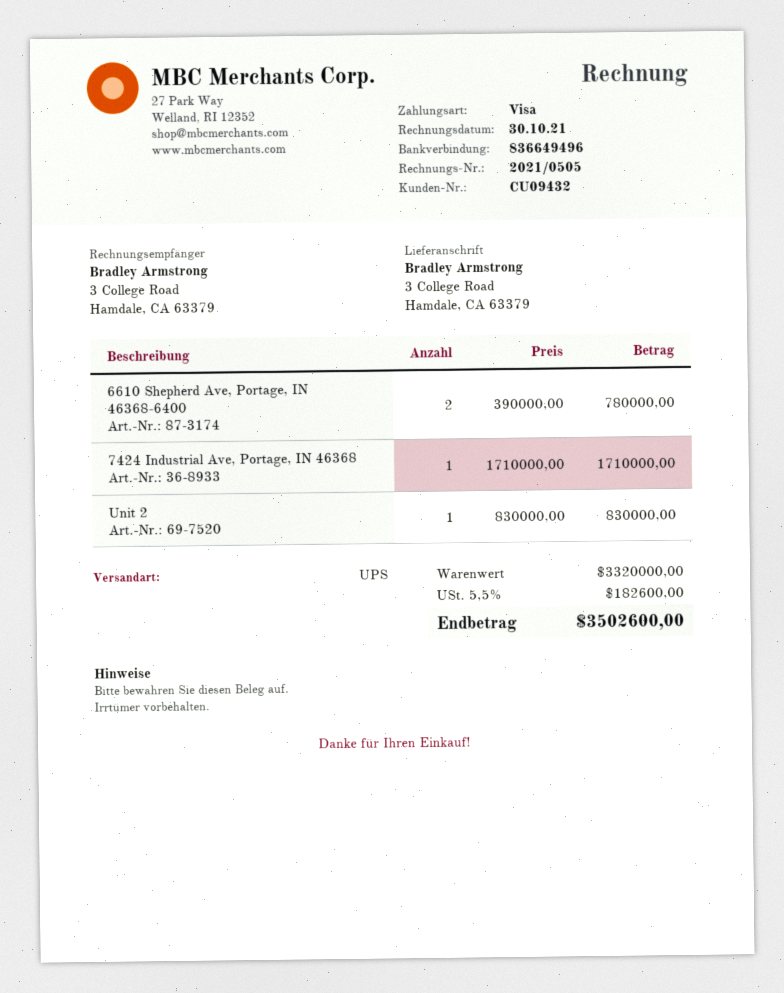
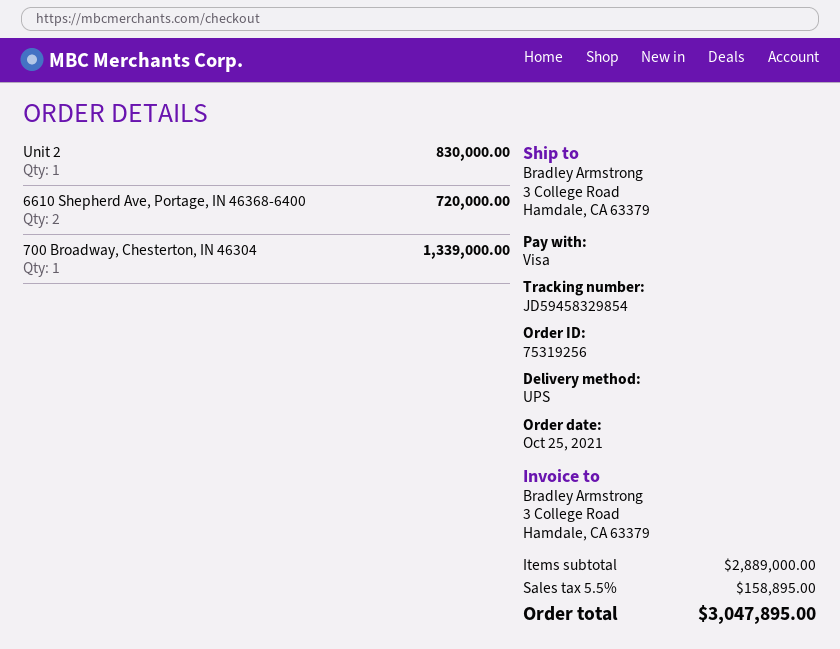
6610 Shepherd Ave, Portage, IN 46368-6400: 2 for 780000.00 -> 2 for 720000.00
7424 Industrial Ave, Portage, IN 46368: 1 for 1710000.00 -> none
700 Broadway, Chesterton, IN 46304: none -> 1 for 1339000.00
subtotal: 3320000.00 -> 2889000.00
tax: 5.5% = 182600.00 -> 5.5% = 158895.00
total: 3502600.00 -> 3047895.00

